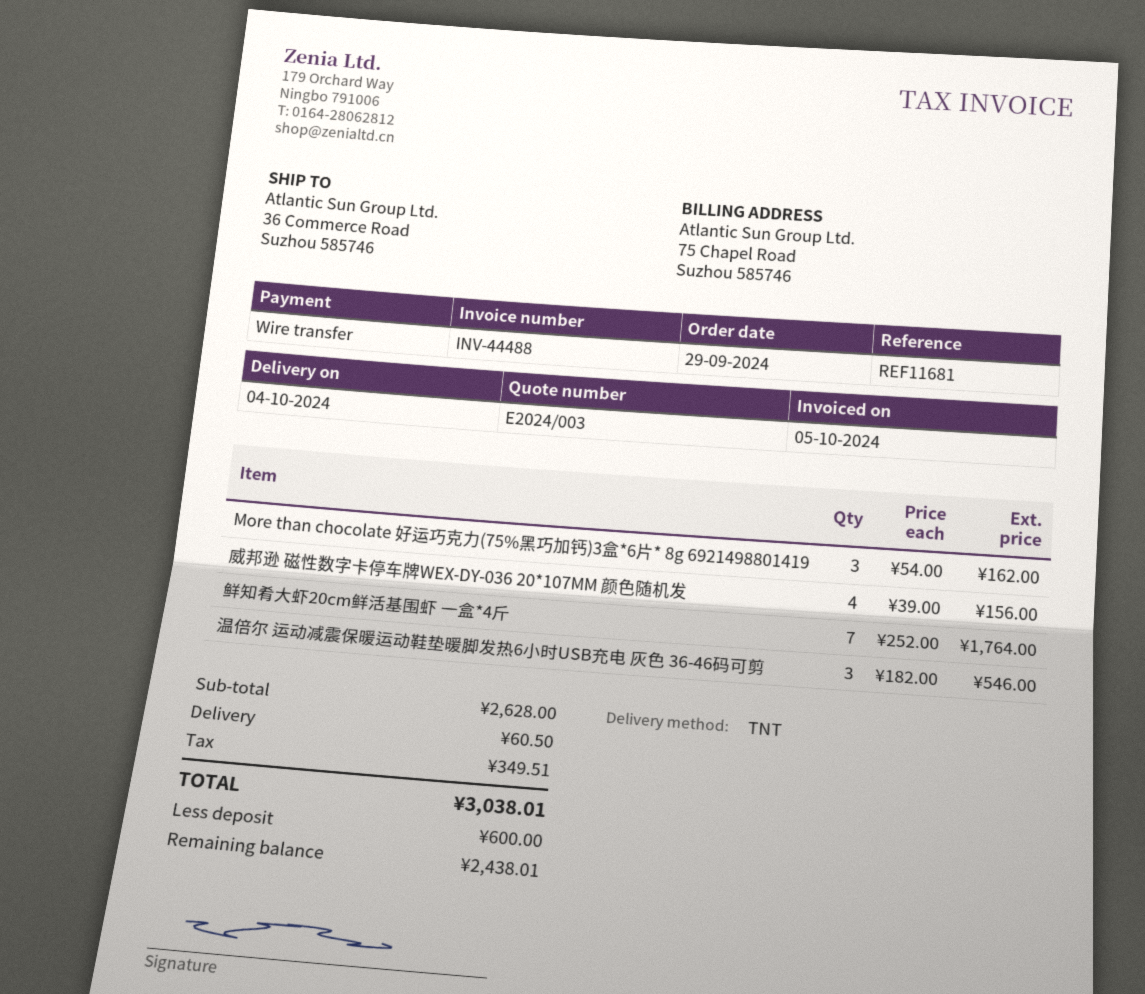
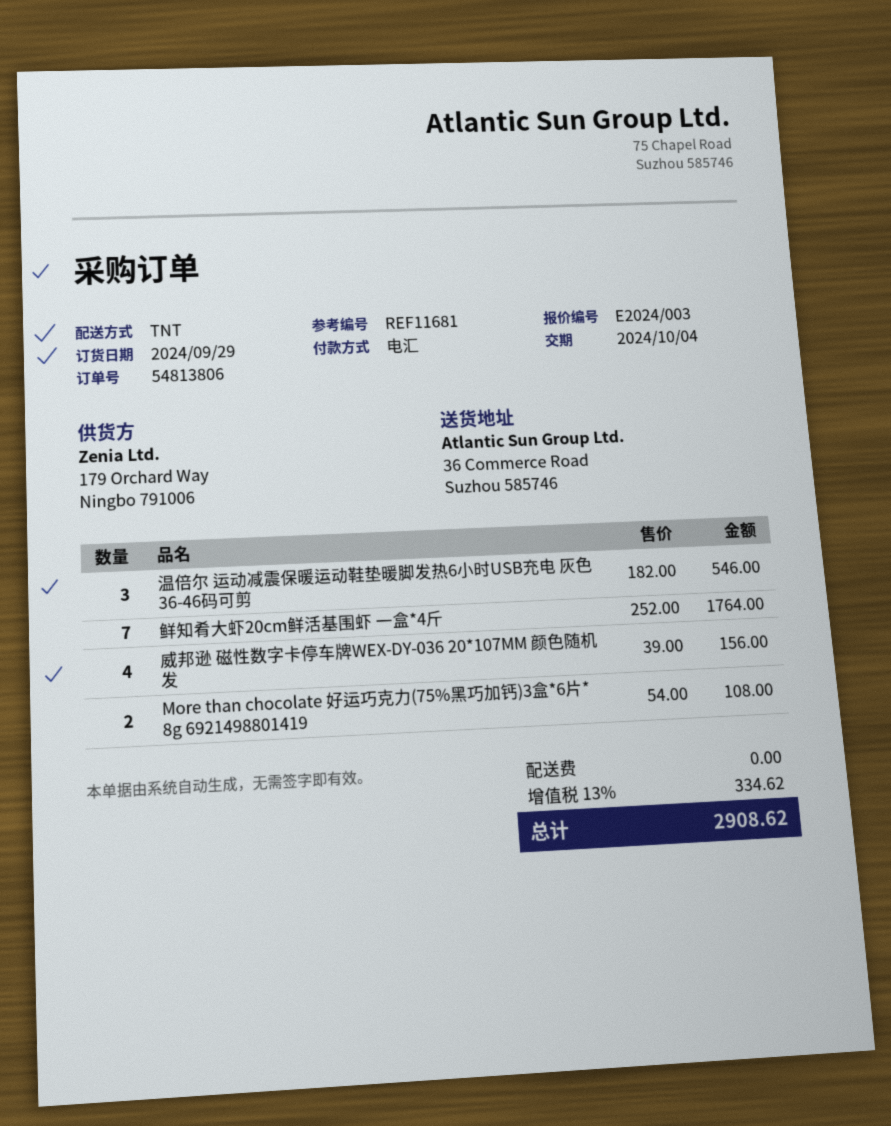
More than chocolate 好运巧克力(75%黑巧加钙)3盒*6片* 8g 6921498801419: 3 x 54.00 = 162.00 -> 2 x 54.00 = 108.00
shipping: 60.50 -> 0.00
tax: 349.51 -> 334.62
total: 3038.01 -> 2908.62

